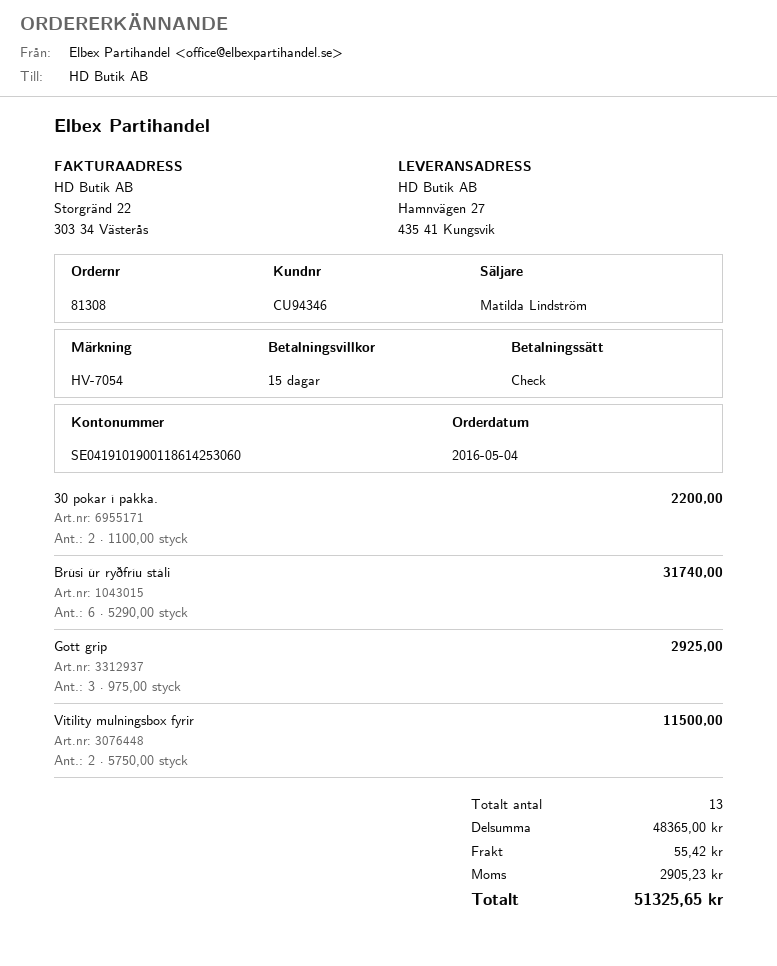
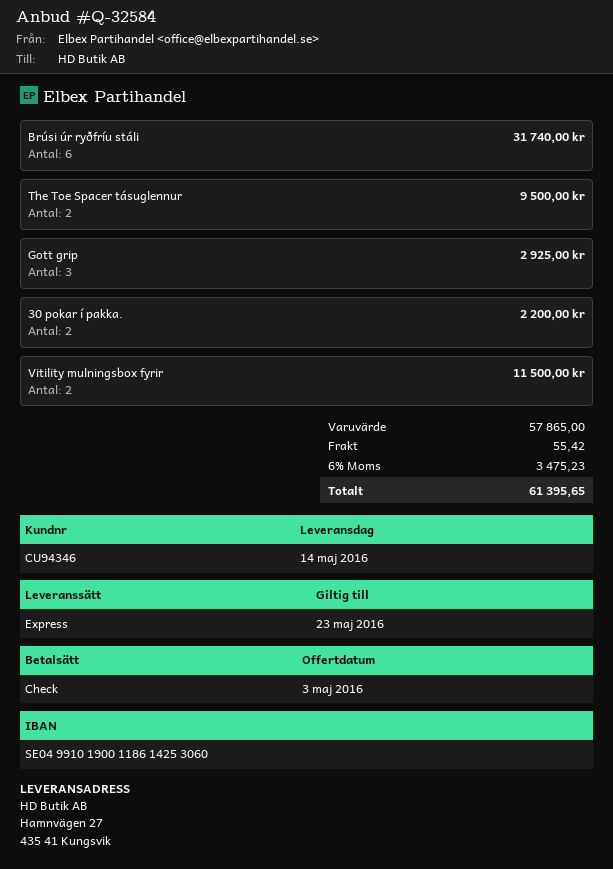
bank account: SE0419101900118614253060 -> SE0499101900118614253060
The Toe Spacer tásuglennur: none -> 2 for 9500.00
subtotal: 48365.00 -> 57865.00
tax: 2905.23 -> 3475.23
total: 51325.65 -> 61395.65

